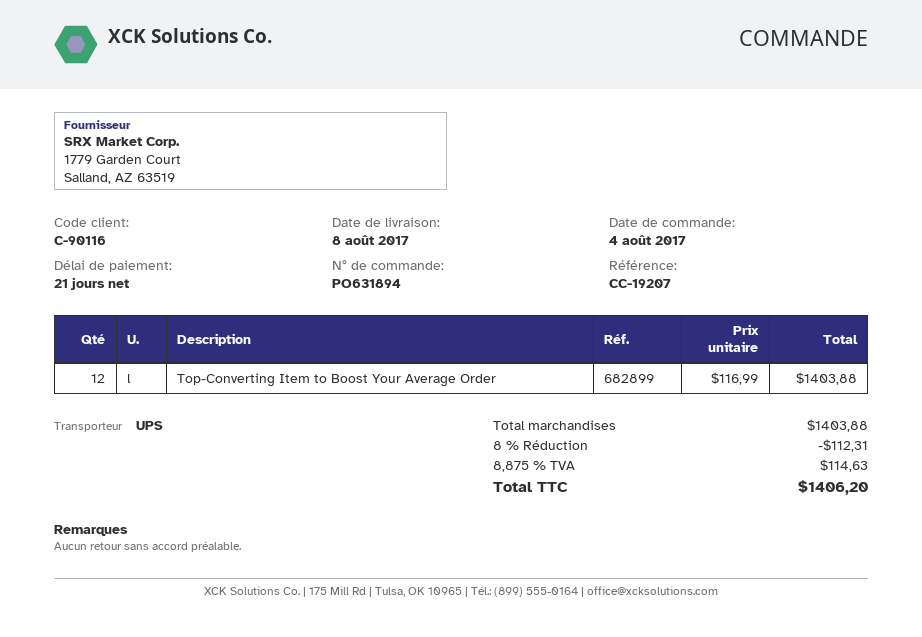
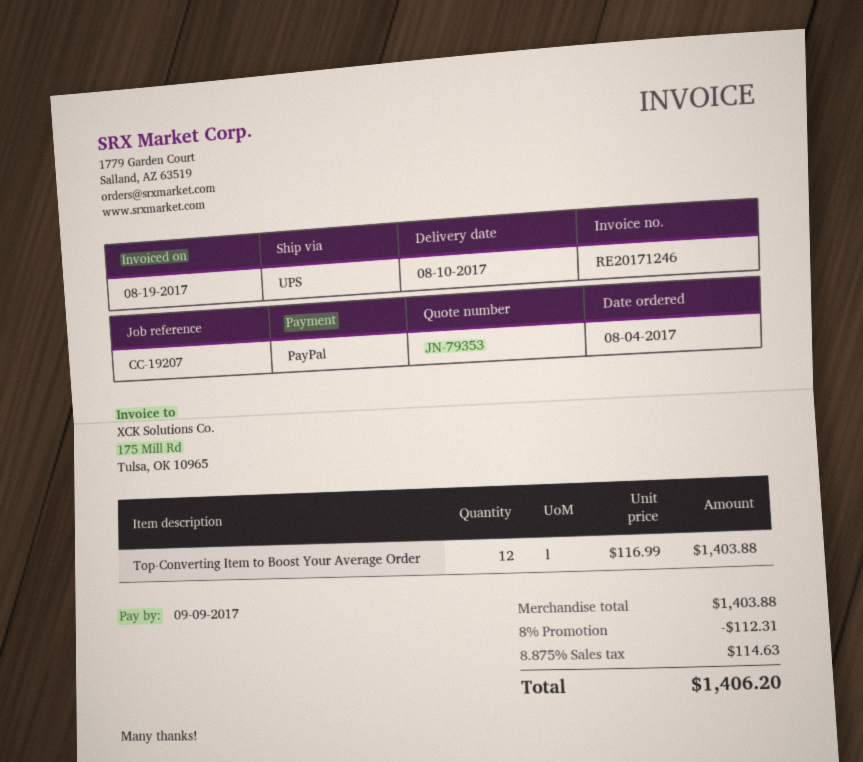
delivery date: 2017-08-08 -> 2017-08-10

